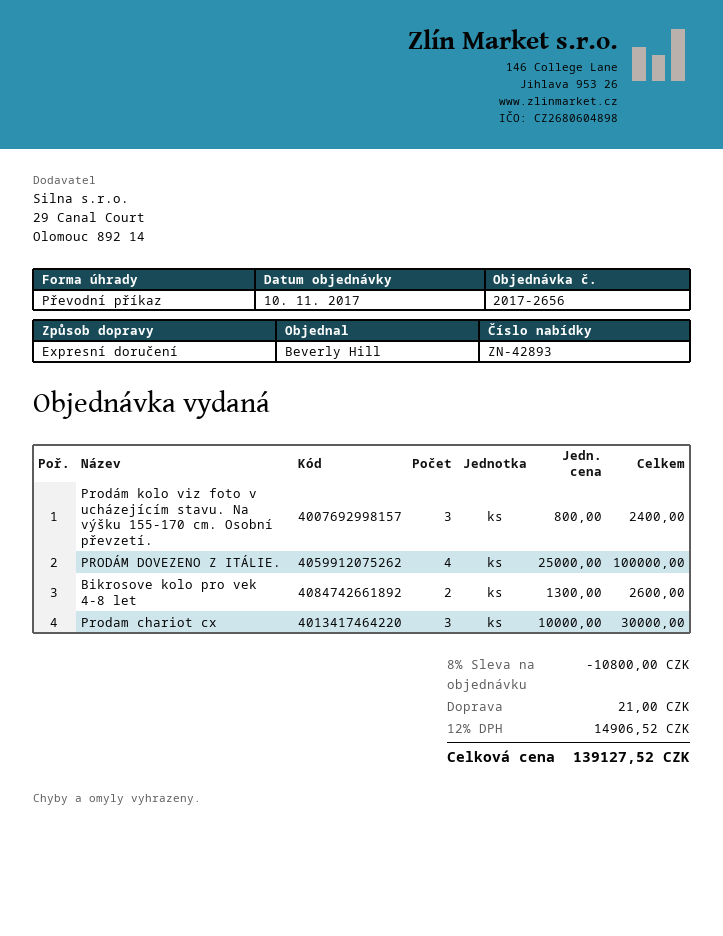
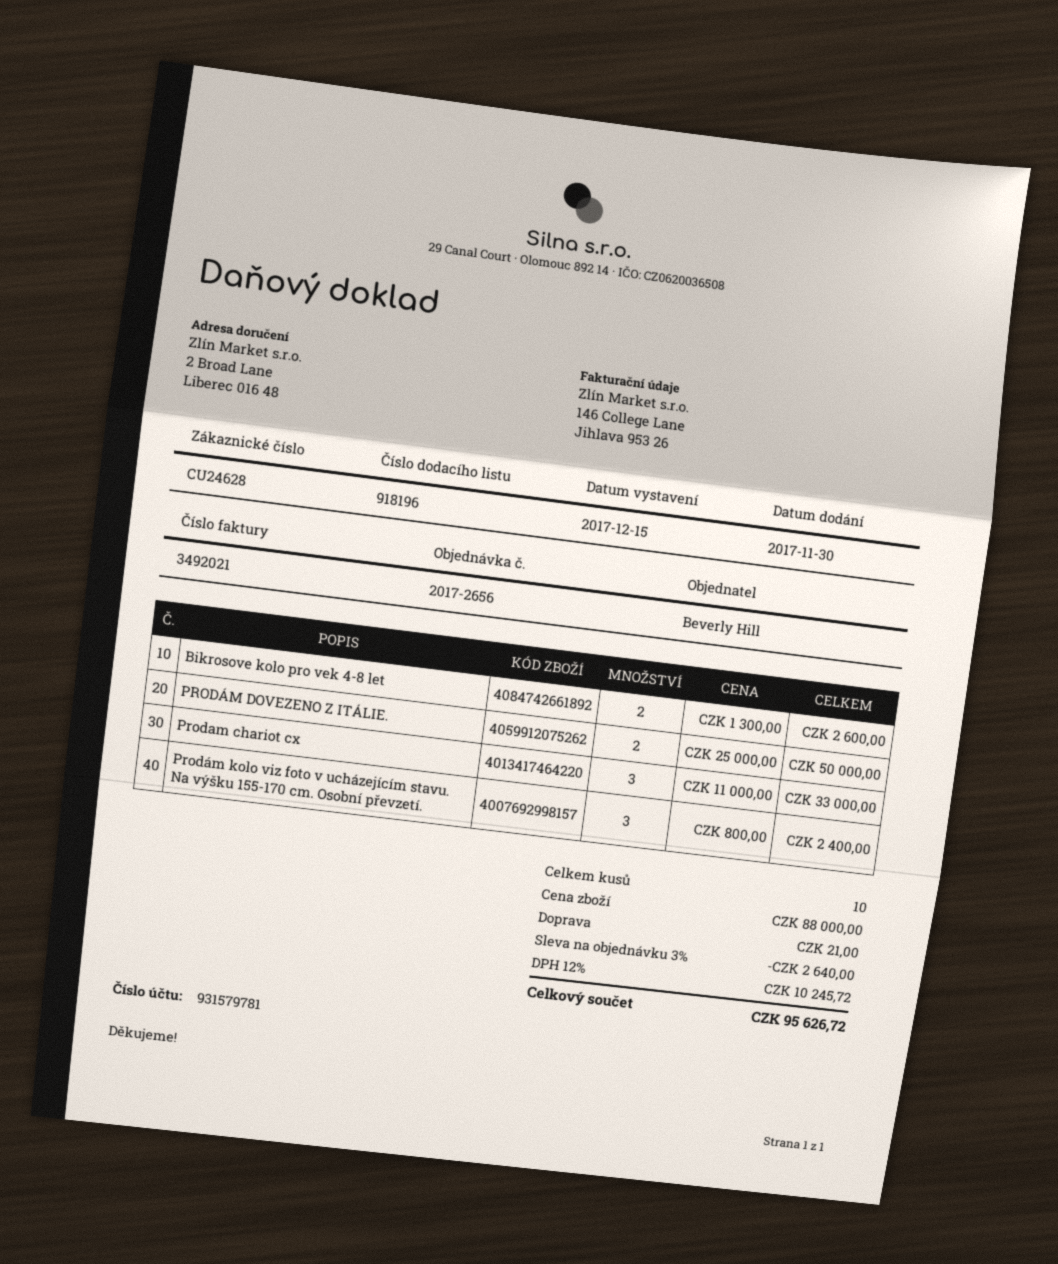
PRODÁM DOVEZENO Z ITÁLIE.: 4 x 25000.00 = 100000.00 -> 2 x 25000.00 = 50000.00
Prodam chariot cx: 3 x 10000.00 = 30000.00 -> 3 x 11000.00 = 33000.00
discount: 8% = 10800.00 -> 3% = 2640.00
tax: 12% = 14906.52 -> 12% = 10245.72
total: 139127.52 -> 95626.72

